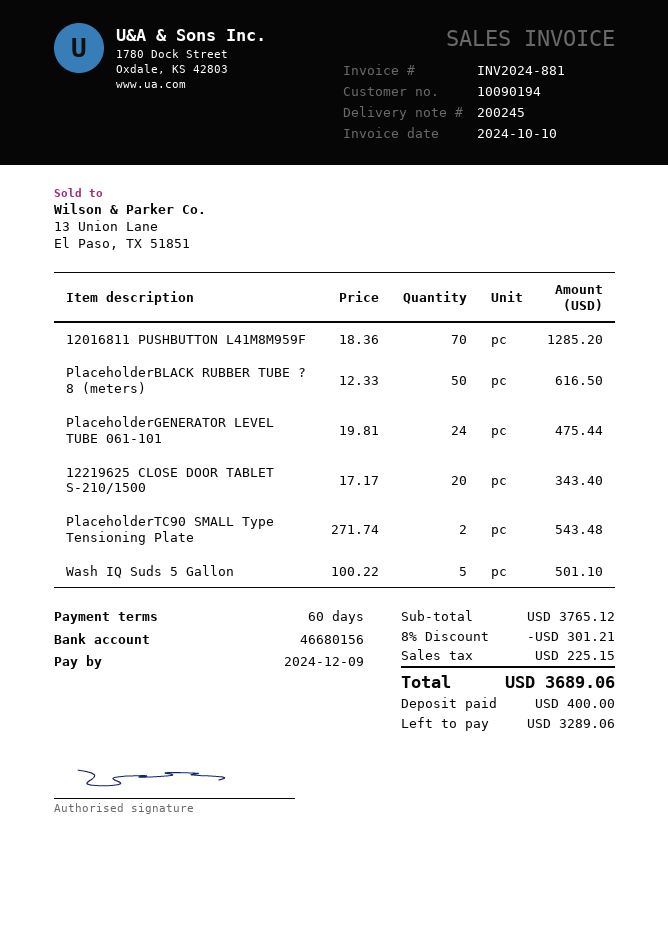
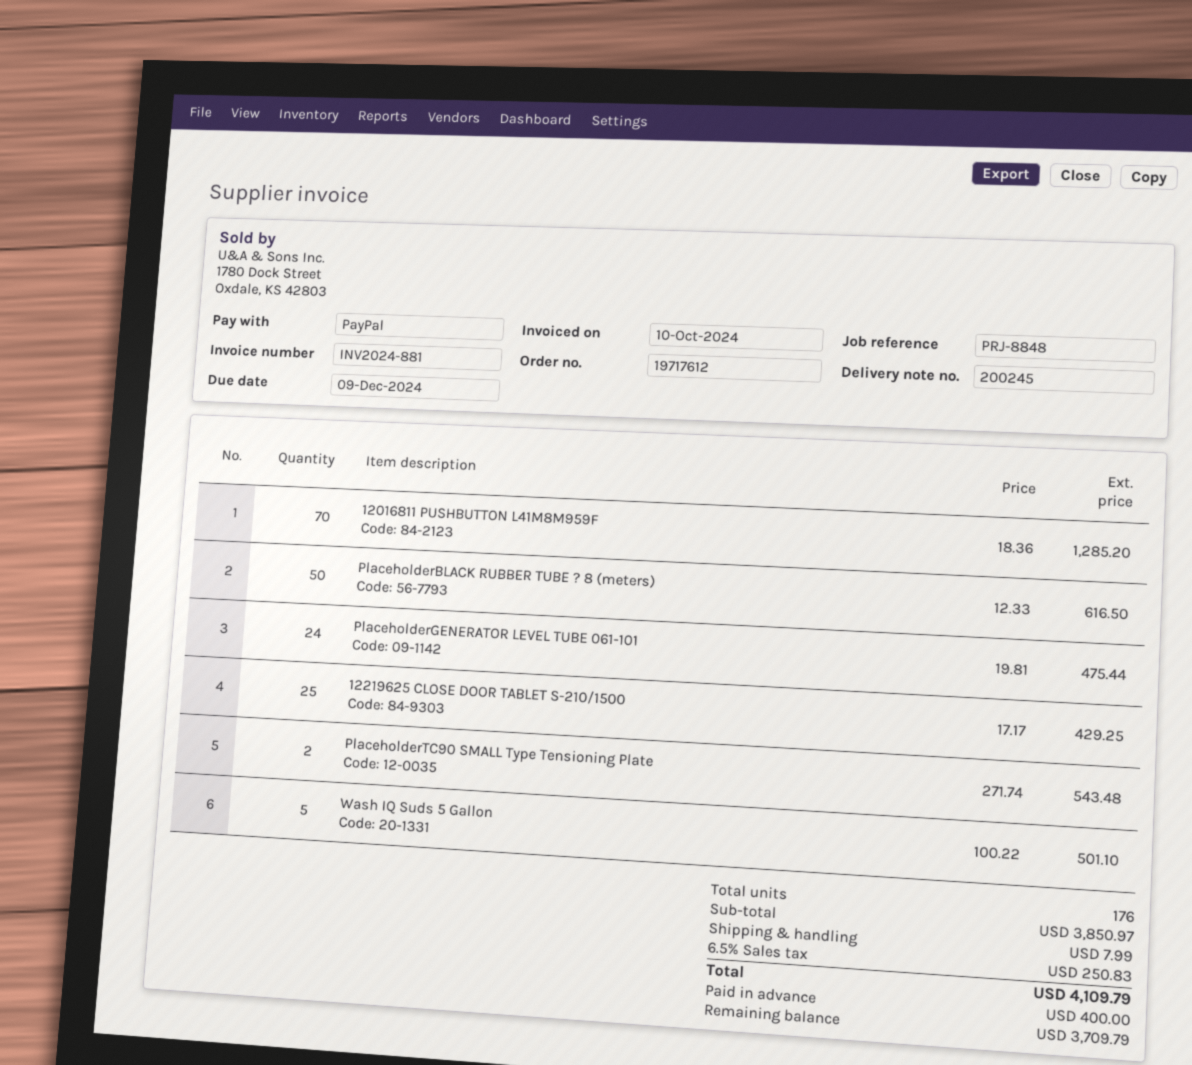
12219625 CLOSE DOOR TABLET S-210/1500: 20 x 17.17 = 343.40 -> 25 x 17.17 = 429.25
subtotal: 3765.12 -> 3850.97
discount: 8% = 301.21 -> none
shipping: none -> 7.99
tax: 225.15 -> 250.83
total: 3689.06 -> 4109.79
balance: 3289.06 -> 3709.79

